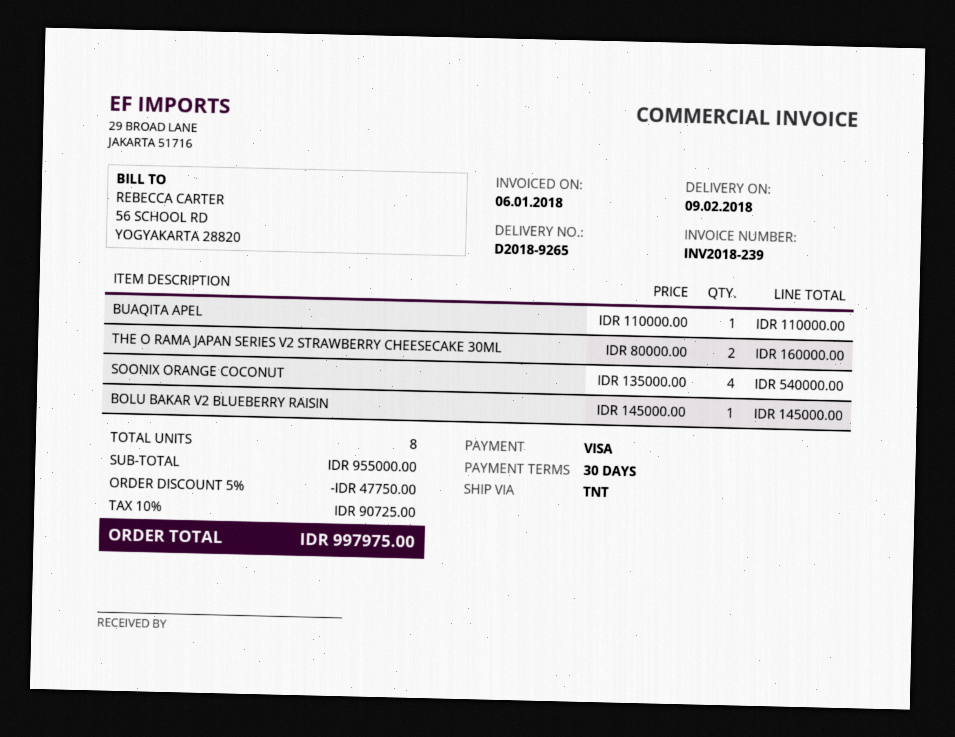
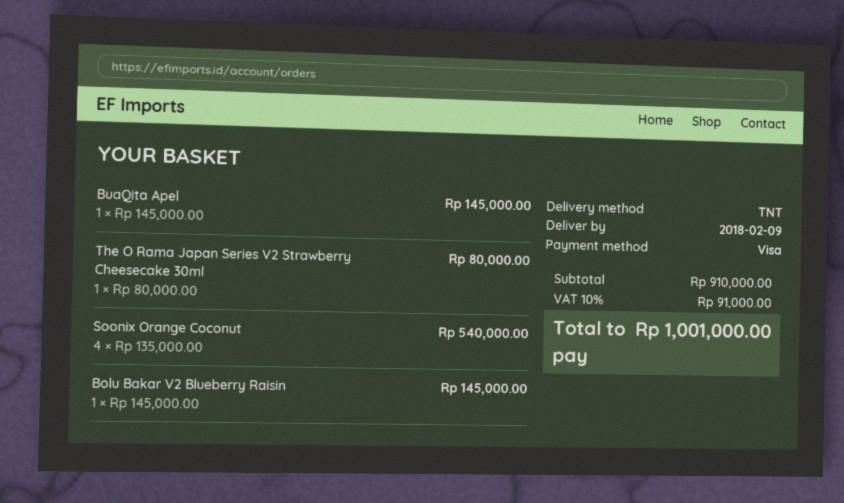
BUAQITA APEL: 1 x 110000.00 = 110000.00 -> 1 x 145000.00 = 145000.00
THE O RAMA JAPAN SERIES V2 STRAWBERRY CHEESECAKE 30ML: 2 x 80000.00 = 160000.00 -> 1 x 80000.00 = 80000.00
subtotal: 955000.00 -> 910000.00
discount: 5% = 47750.00 -> none
tax: 10% = 90725.00 -> 10% = 91000.00
total: 997975.00 -> 1001000.00

